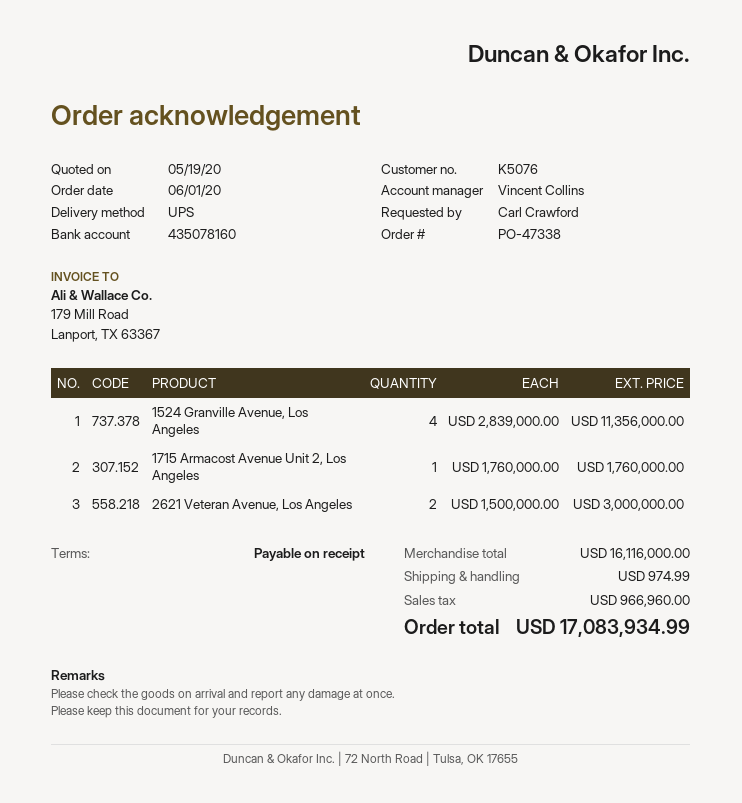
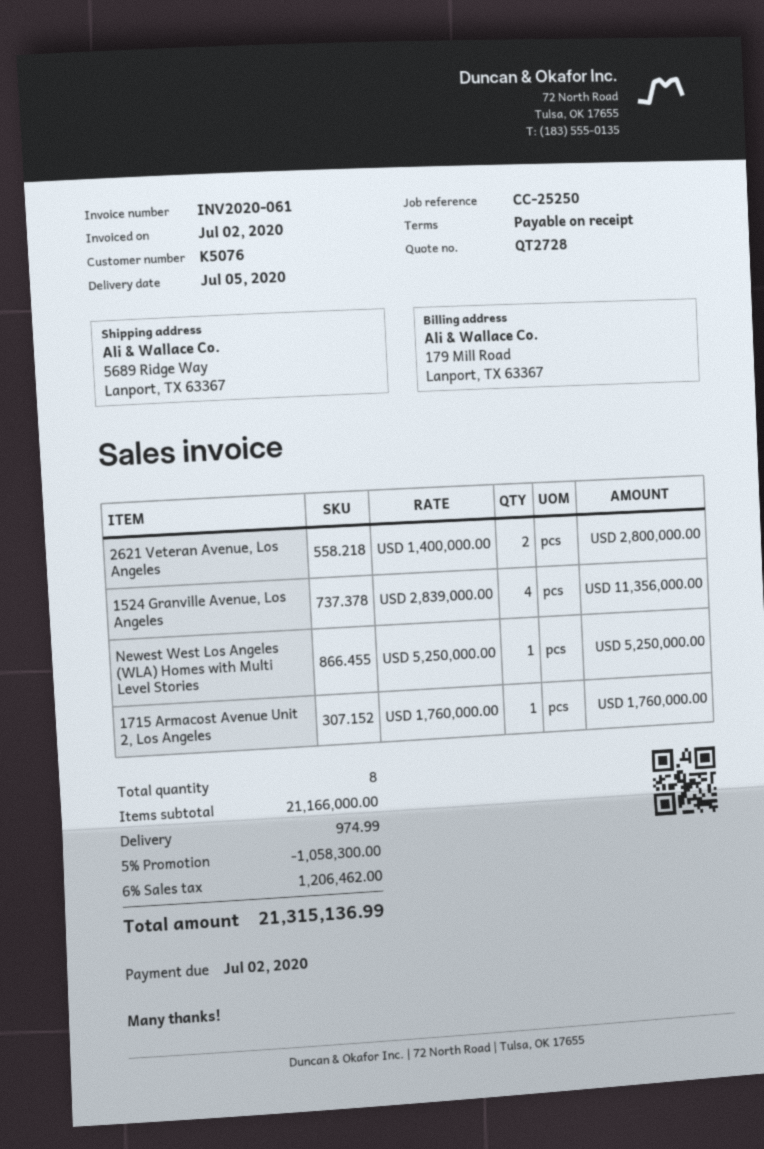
2621 Veteran Avenue, Los Angeles: 2 x 1500000.00 = 3000000.00 -> 2 x 1400000.00 = 2800000.00
Newest West Los Angeles (WLA) Homes with Multi Level Stories: none -> 1 x 5250000.00 = 5250000.00
subtotal: 16116000.00 -> 21166000.00
discount: none -> 5% = 1058300.00
tax: 966960.00 -> 1206462.00
total: 17083934.99 -> 21315136.99

